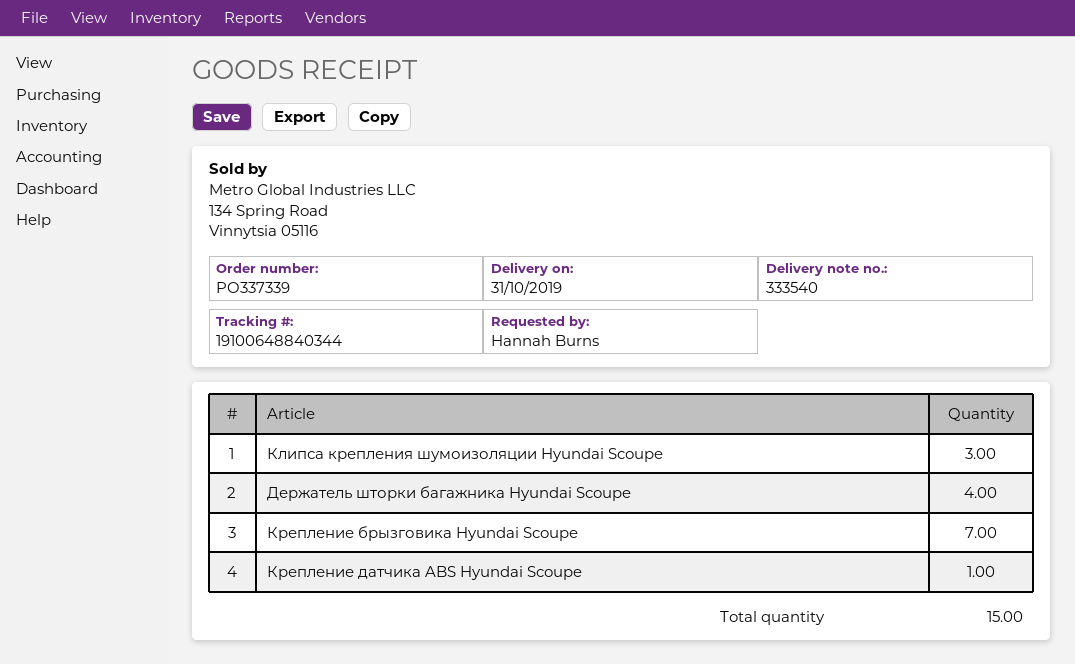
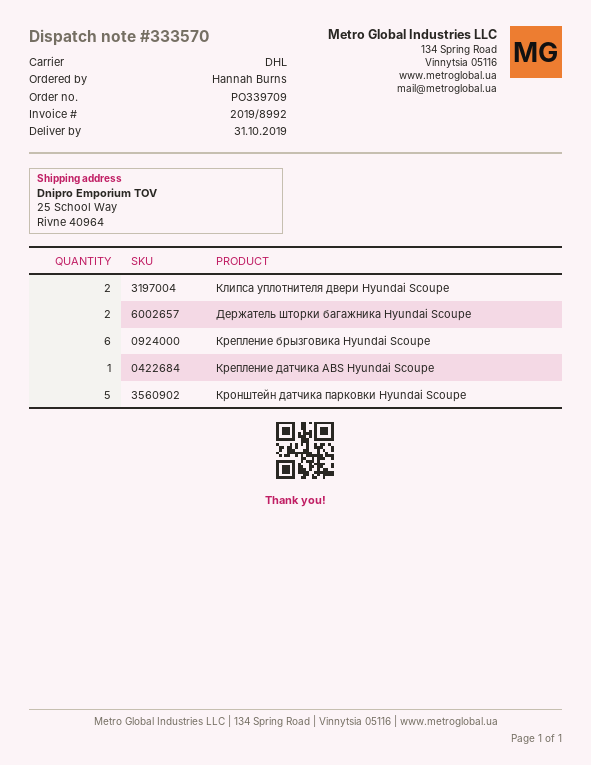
order number: PO337339 -> PO339709
delivery note number: 333540 -> 333570
Клипса крепления шумоизоляции Hyundai Scoupe: 3 -> none
Держатель шторки багажника Hyundai Scoupe: 4 -> 2
Крепление брызговика Hyundai Scoupe: 7 -> 6
Клипса уплотнителя двери Hyundai Scoupe: none -> 2
Кронштейн датчика парковки Hyundai Scoupe: none -> 5

